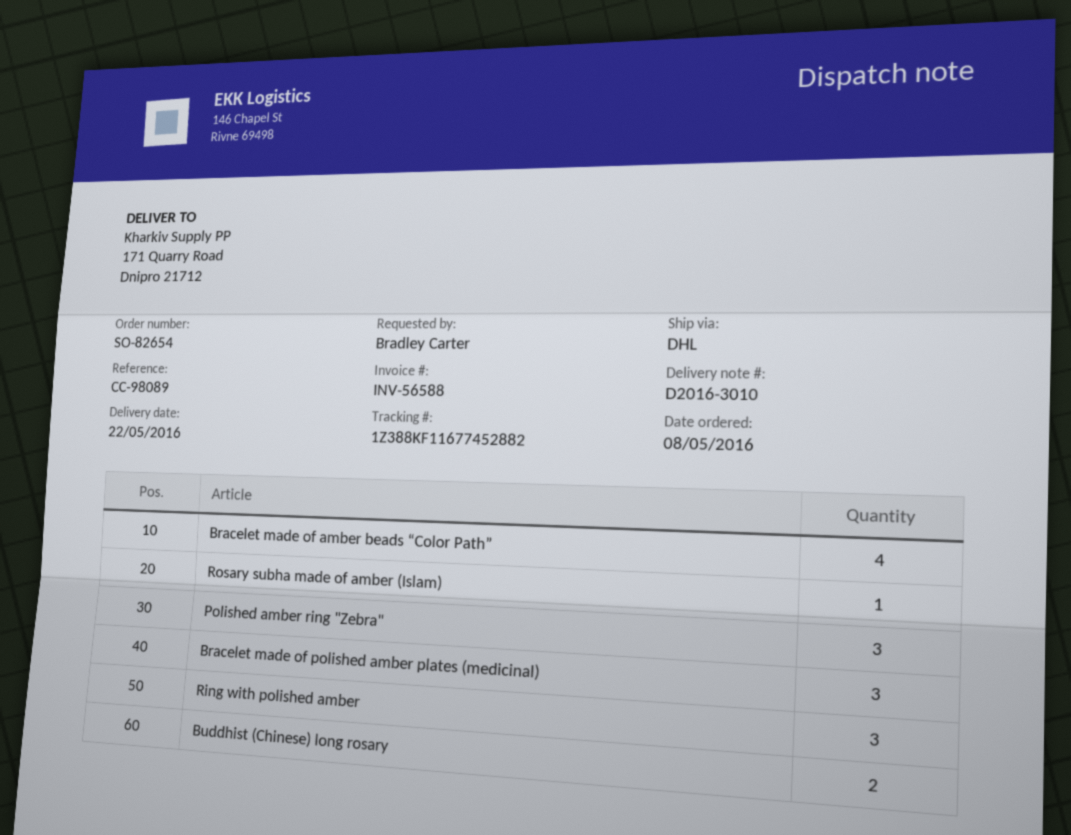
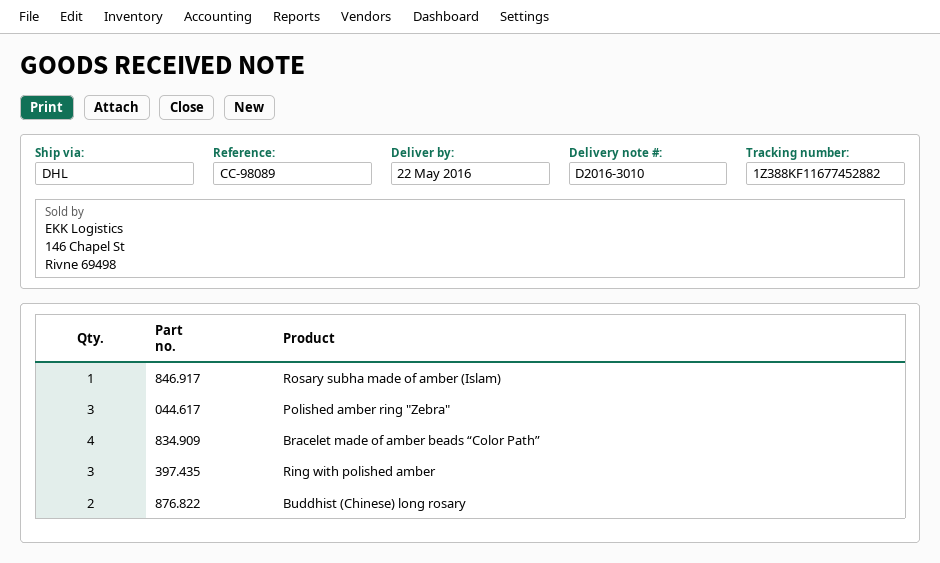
Bracelet made of polished amber plates (medicinal): 3 -> none

